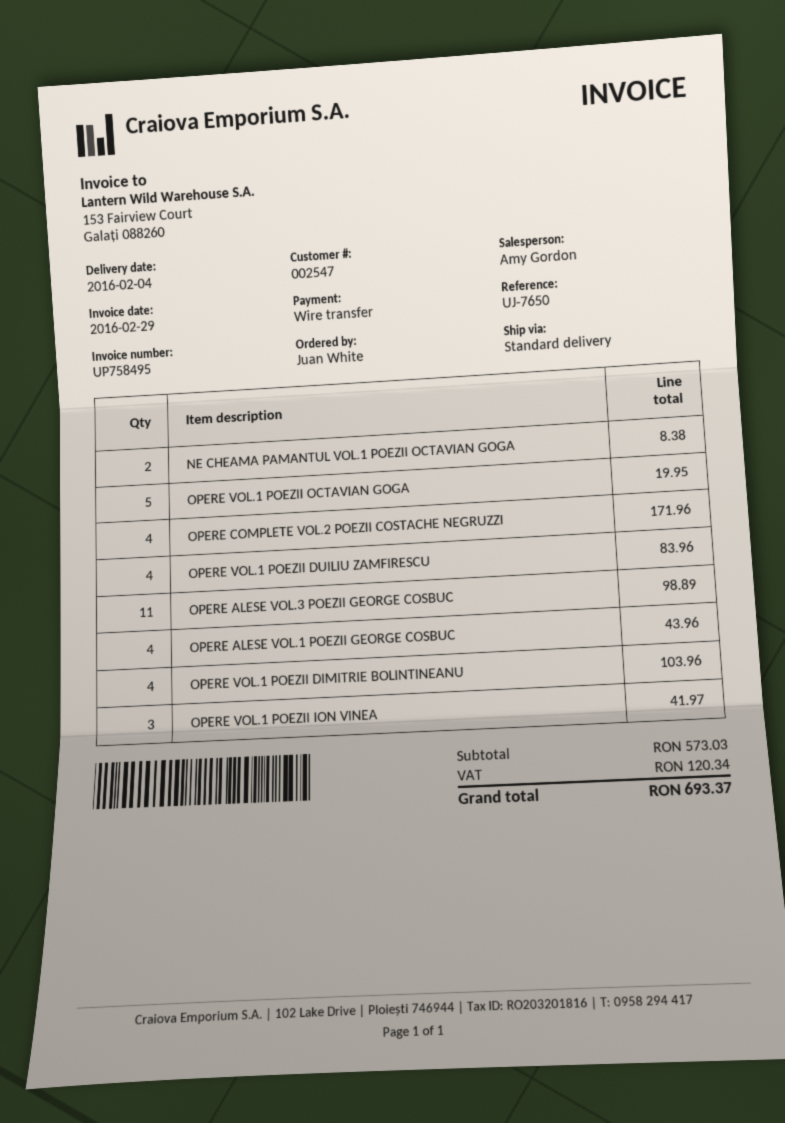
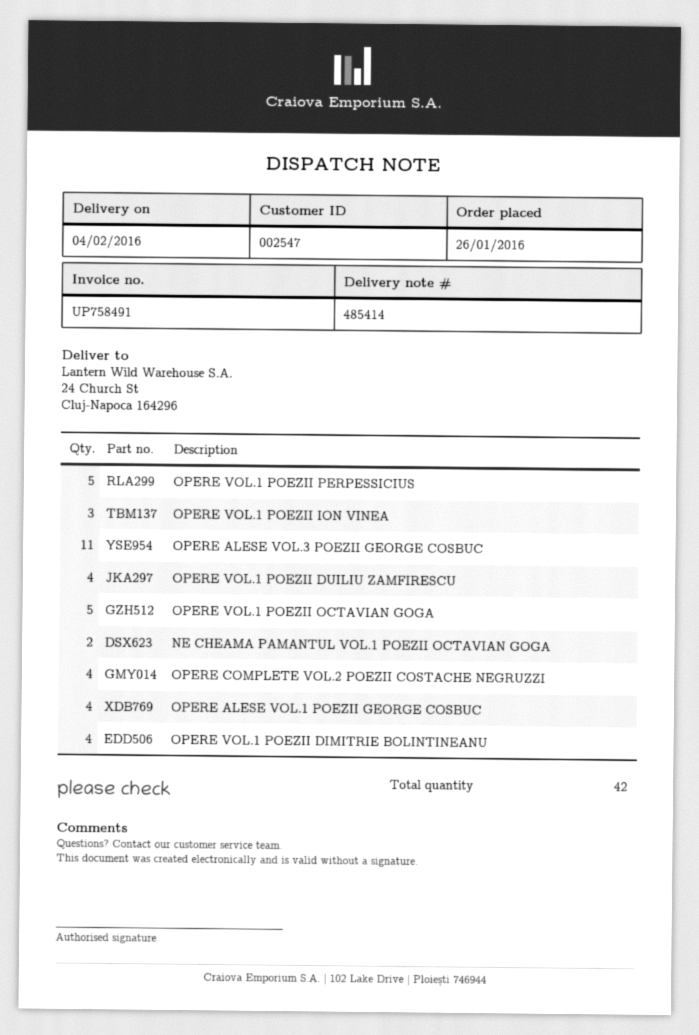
invoice number: UP758495 -> UP758491
OPERE VOL.1 POEZII PERPESSICIUS: none -> 5

